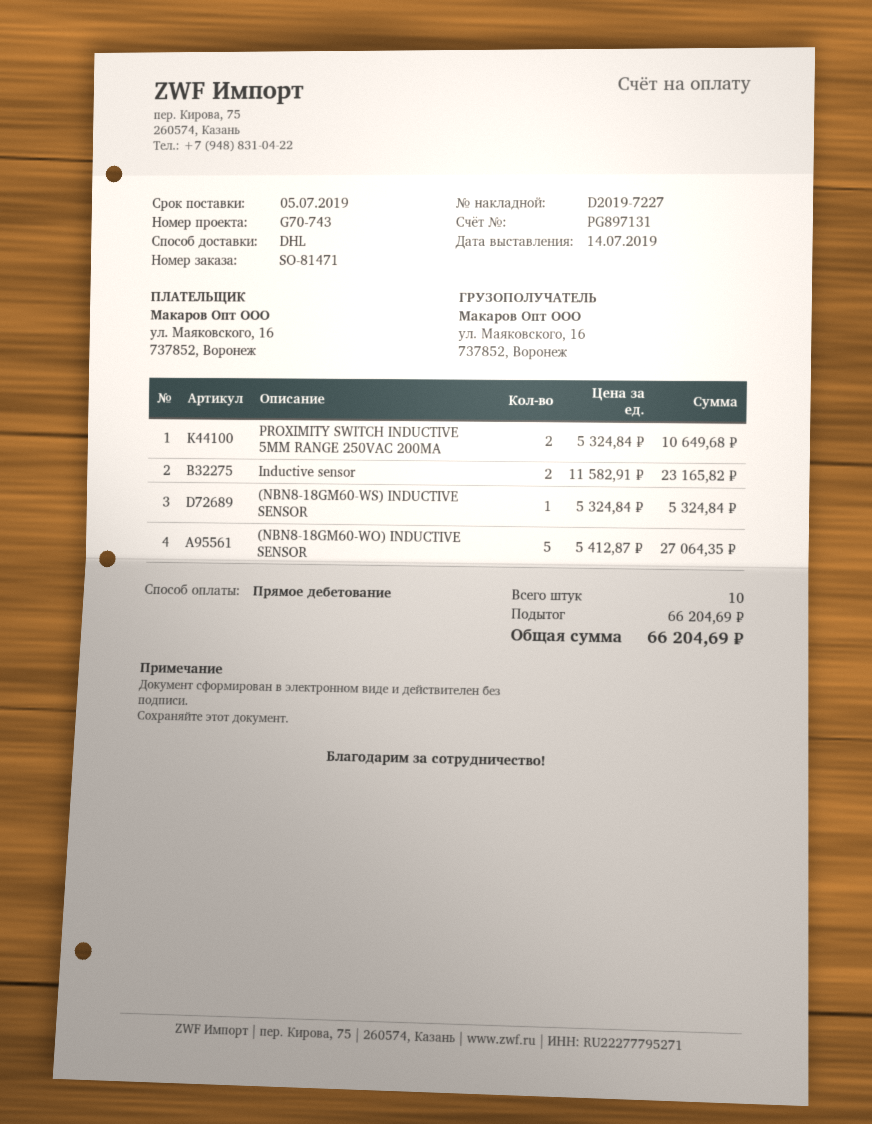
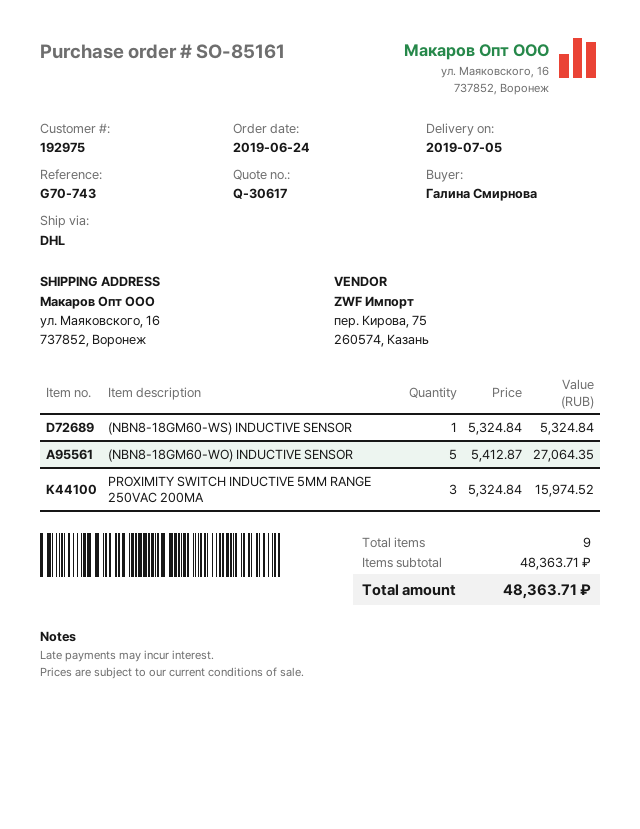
order number: SO-81471 -> SO-85161
PROXIMITY SWITCH INDUCTIVE 5MM RANGE 250VAC 200MA: 2 x 5324.84 = 10649.68 -> 3 x 5324.84 = 15974.52
Inductive sensor: 2 x 11582.91 = 23165.82 -> none
total quantity: 10 -> 9
subtotal: 66204.69 -> 48363.71
total: 66204.69 -> 48363.71

